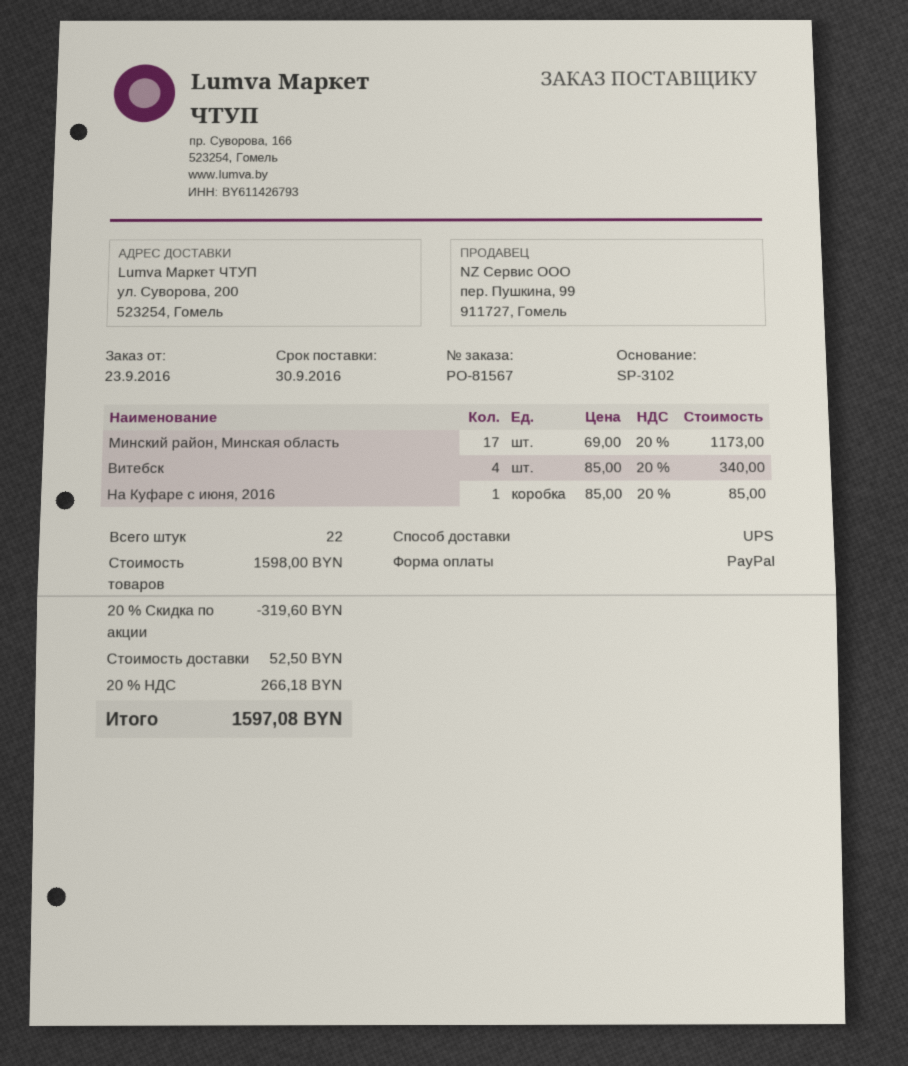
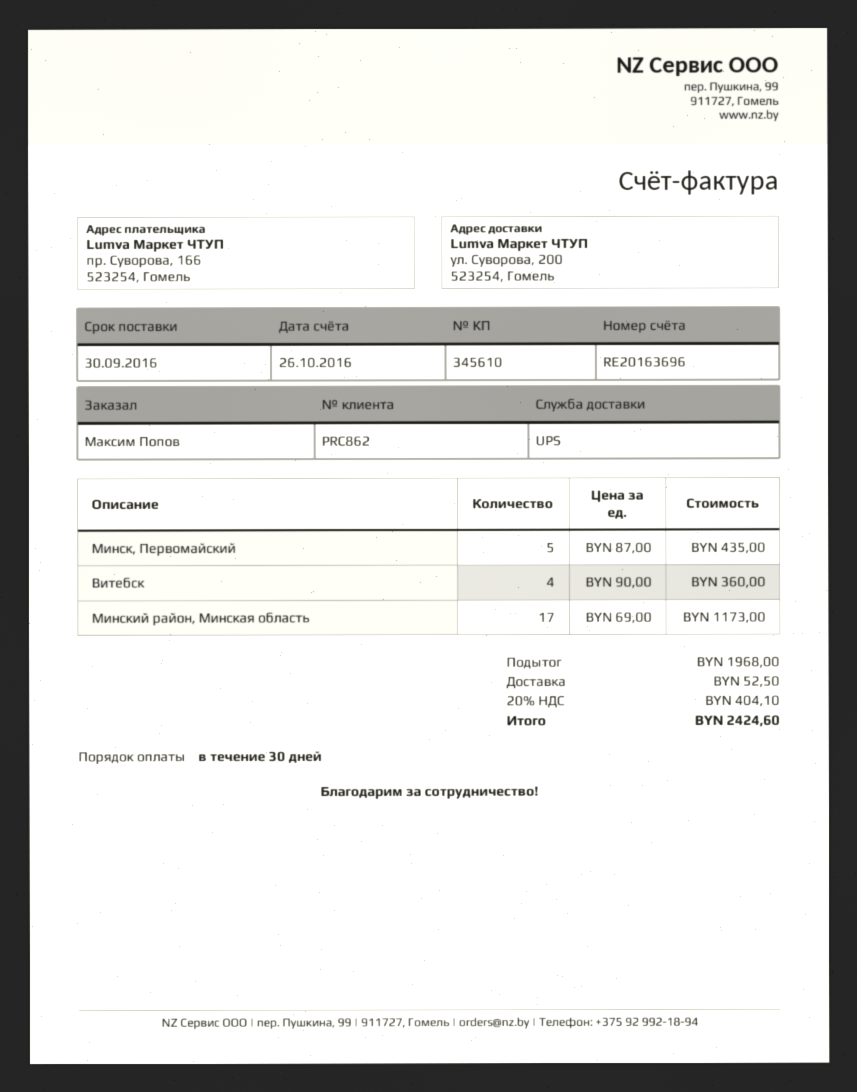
Витебск: 4 x 85.00 = 340.00 -> 4 x 90.00 = 360.00
На Куфаре с июня, 2016: 1 x 85.00 = 85.00 -> none
Минск, Первомайский: none -> 5 x 87.00 = 435.00
subtotal: 1598.00 -> 1968.00
discount: 20% = 319.60 -> none
tax: 20% = 266.18 -> 20% = 404.10
total: 1597.08 -> 2424.60

